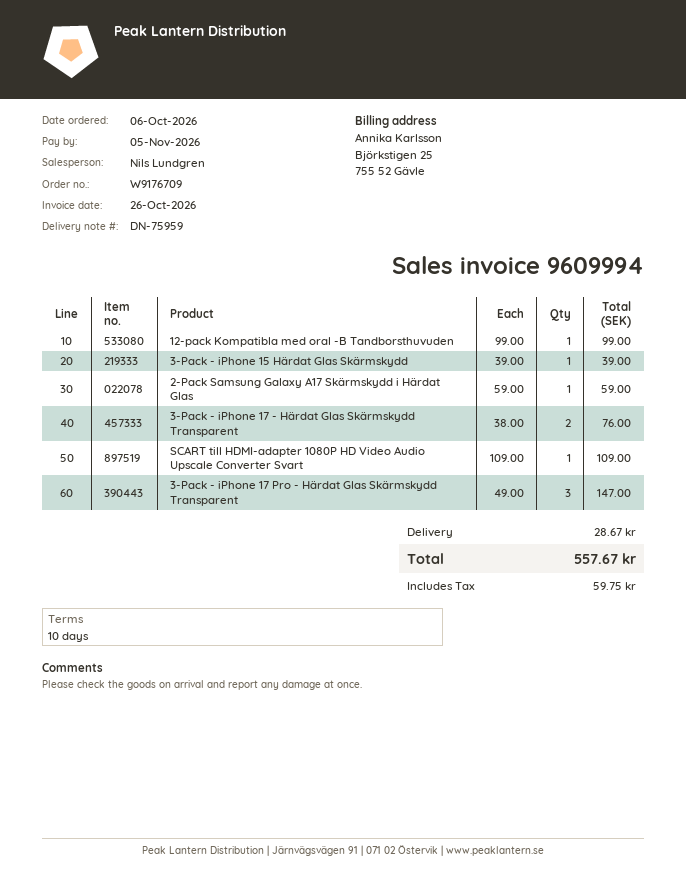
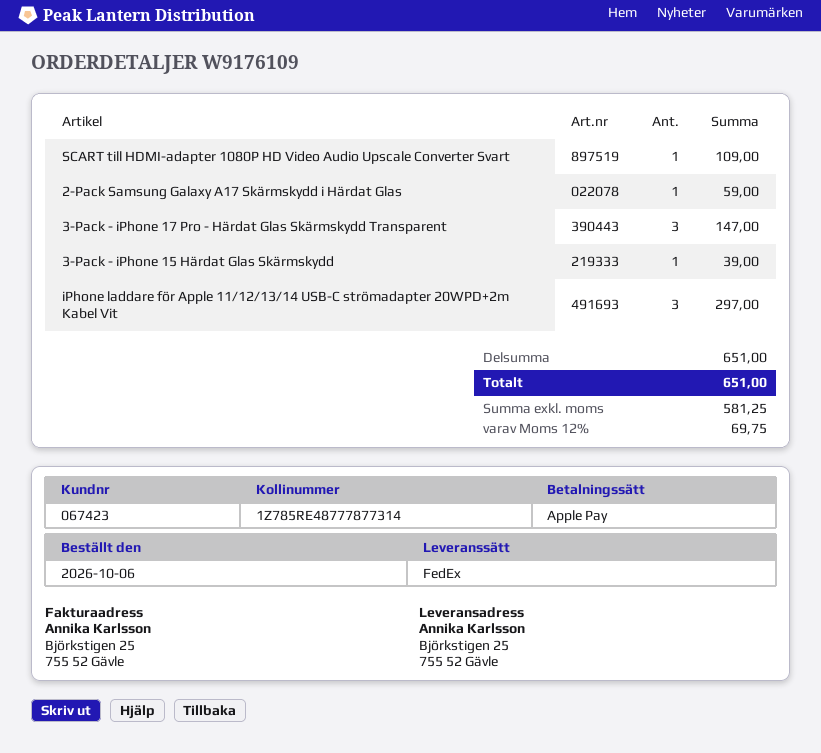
order number: W9176709 -> W9176109
12-pack Kompatibla med oral -B Tandborsthuvuden: 1 for 99.00 -> none
3-Pack - iPhone 17 - Härdat Glas Skärmskydd Transparent: 2 for 76.00 -> none
iPhone laddare för Apple 11/12/13/14 USB-C strömadapter 20WPD+2m Kabel Vit: none -> 3 for 297.00
shipping: 28.67 -> none
tax: 59.75 -> 69.75
total: 557.67 -> 651.00

